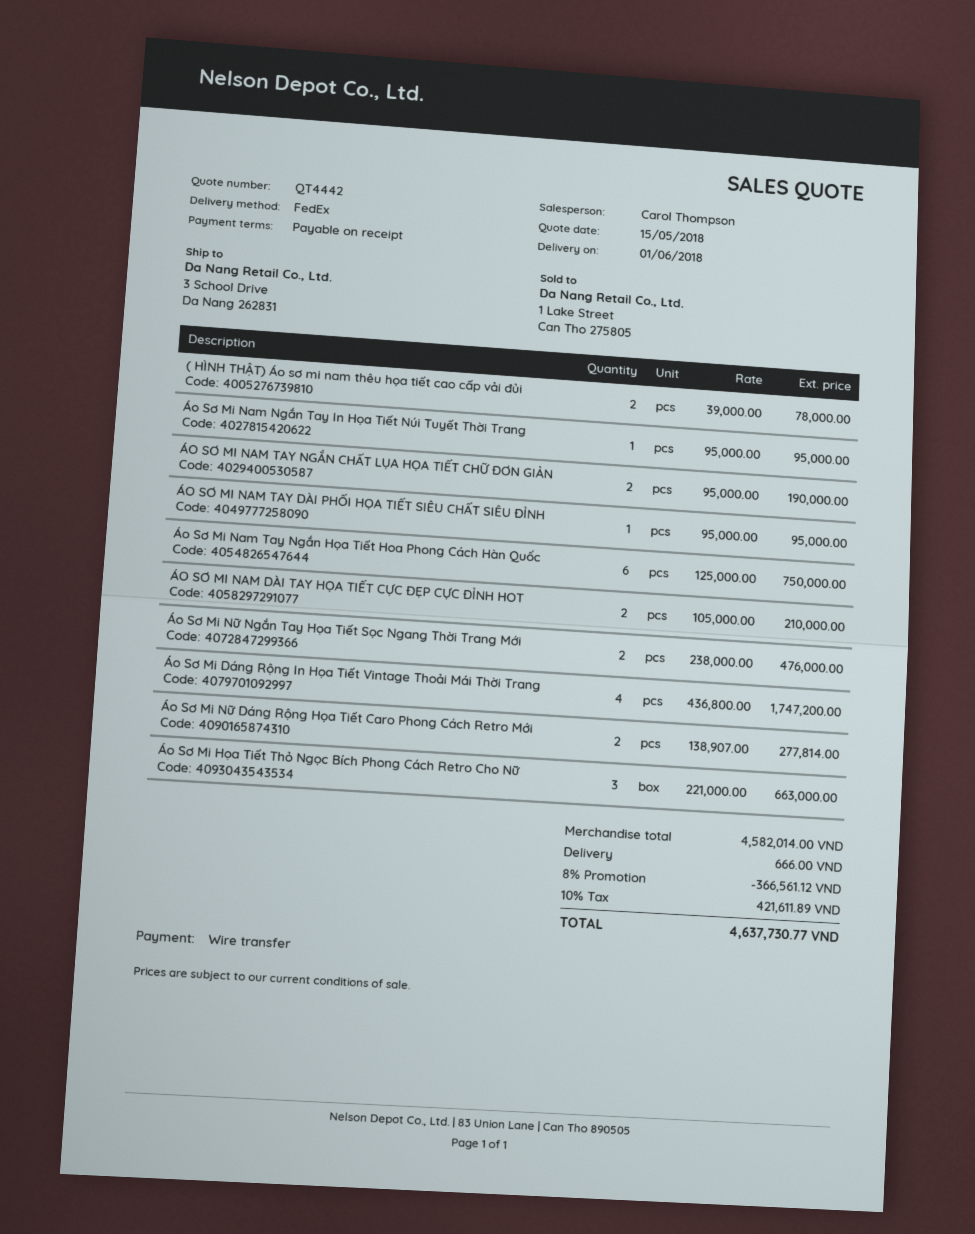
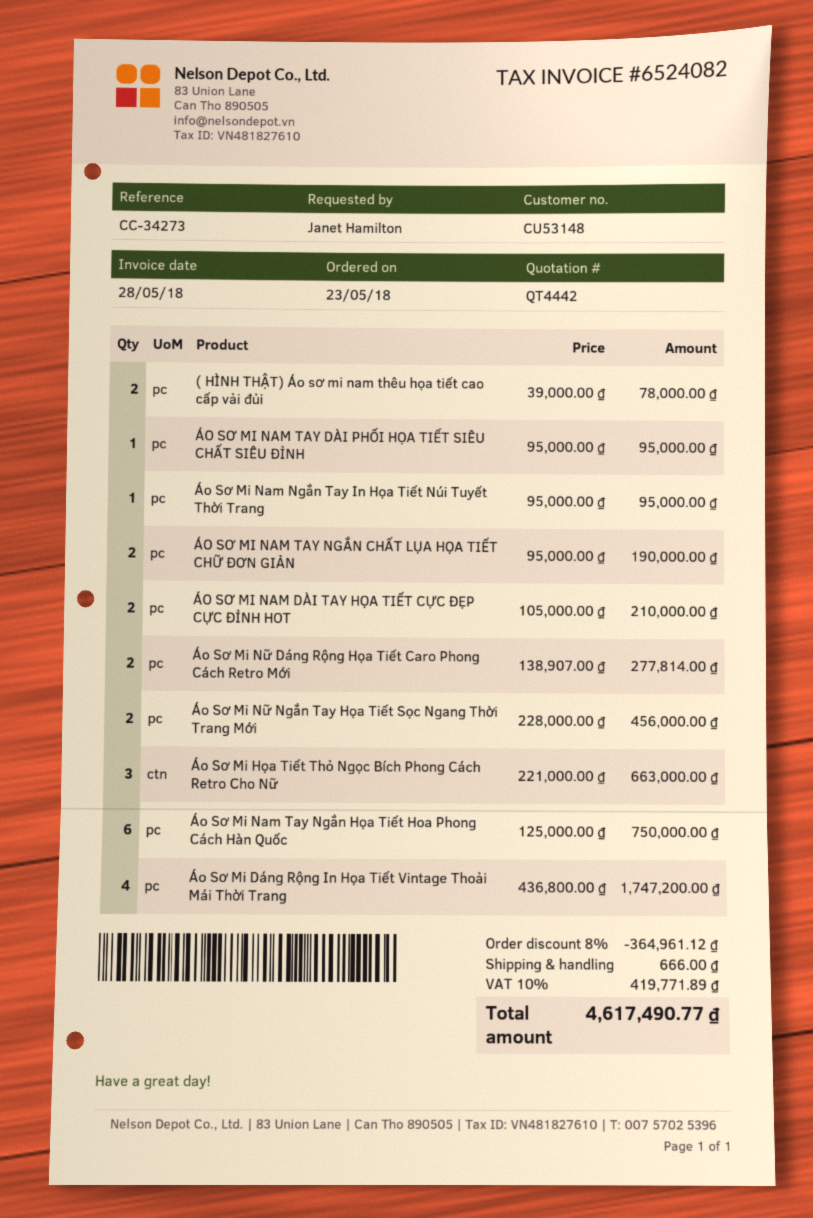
Áo Sơ Mi Nữ Ngắn Tay Họa Tiết Sọc Ngang Thời Trang Mới: 2 x 238000.00 = 476000.00 -> 2 x 228000.00 = 456000.00
discount: 8% = 366561.12 -> 8% = 364961.12
tax: 10% = 421611.89 -> 10% = 419771.89
total: 4637730.77 -> 4617490.77

